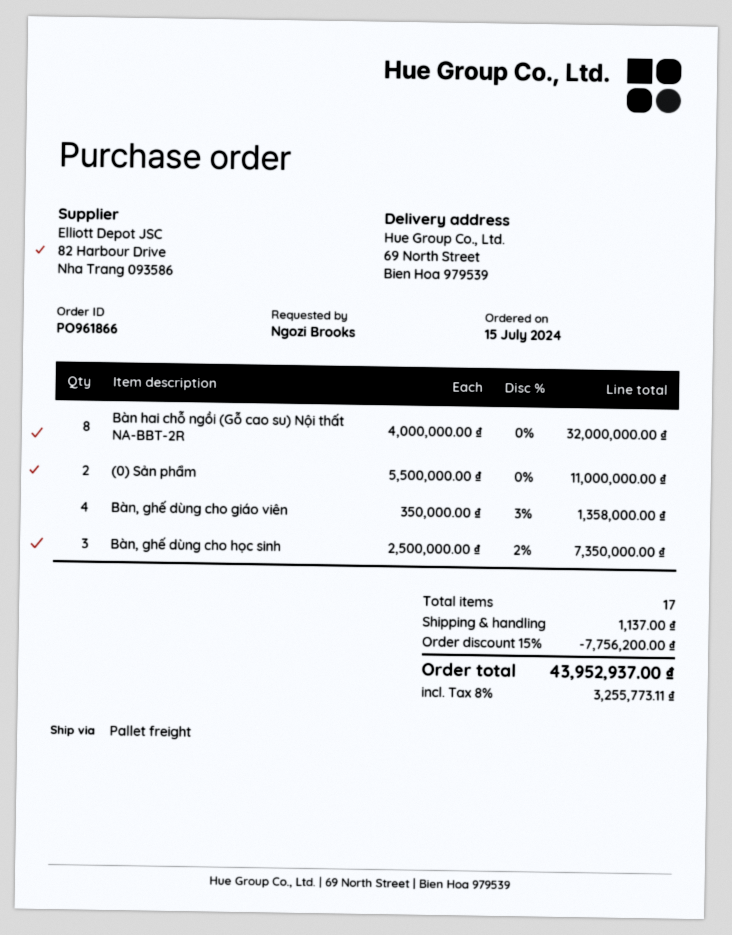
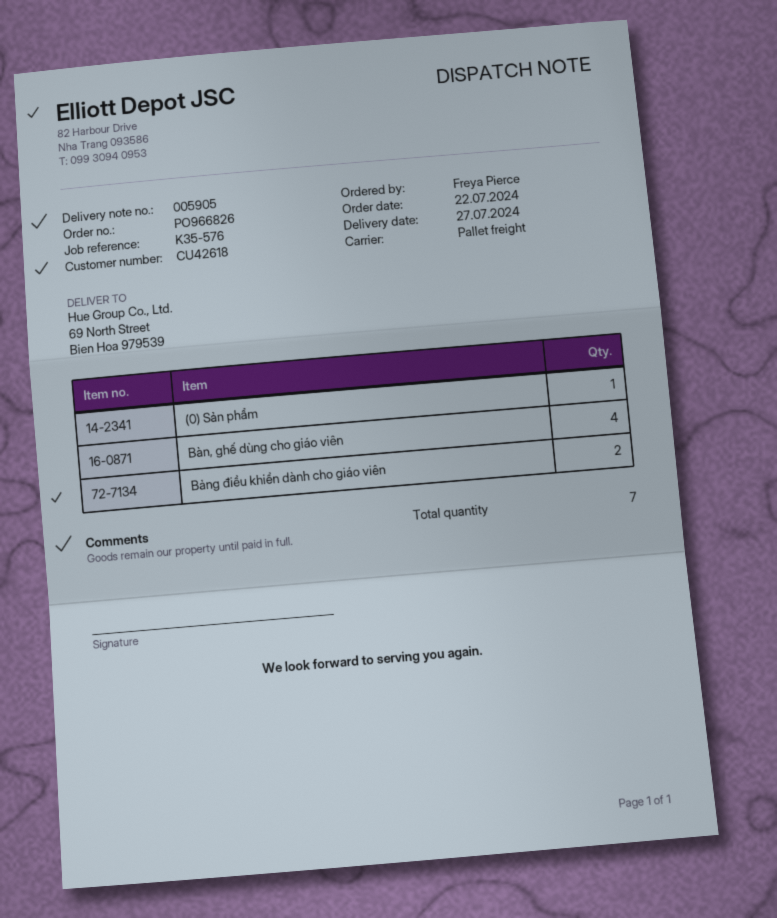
order number: PO961866 -> PO966826
order date: 2024-07-15 -> 2024-07-22
ordered by: Ngozi Brooks -> Freya Pierce
Bàn hai chỗ ngồi (Gỗ cao su) Nội thất NA-BBT-2R: 8 -> none
(0) Sản phẩm: 2 -> 1
Bàn, ghế dùng cho học sinh: 3 -> none
Bảng điều khiển dành cho giáo viên: none -> 2
total quantity: 17 -> 7

